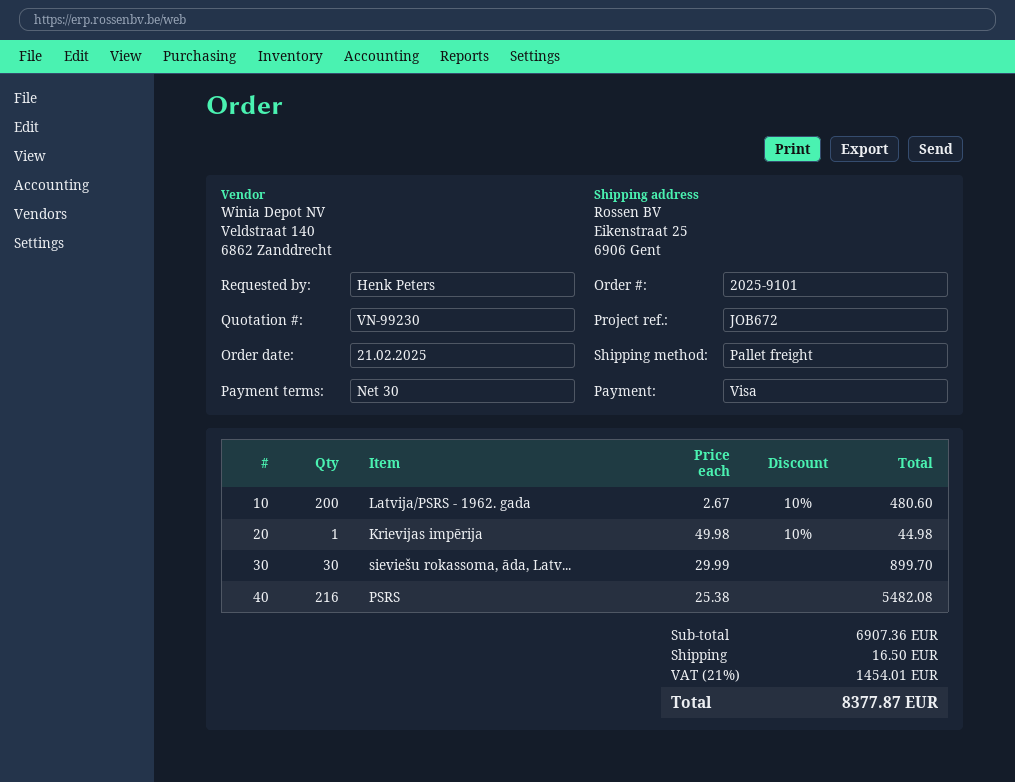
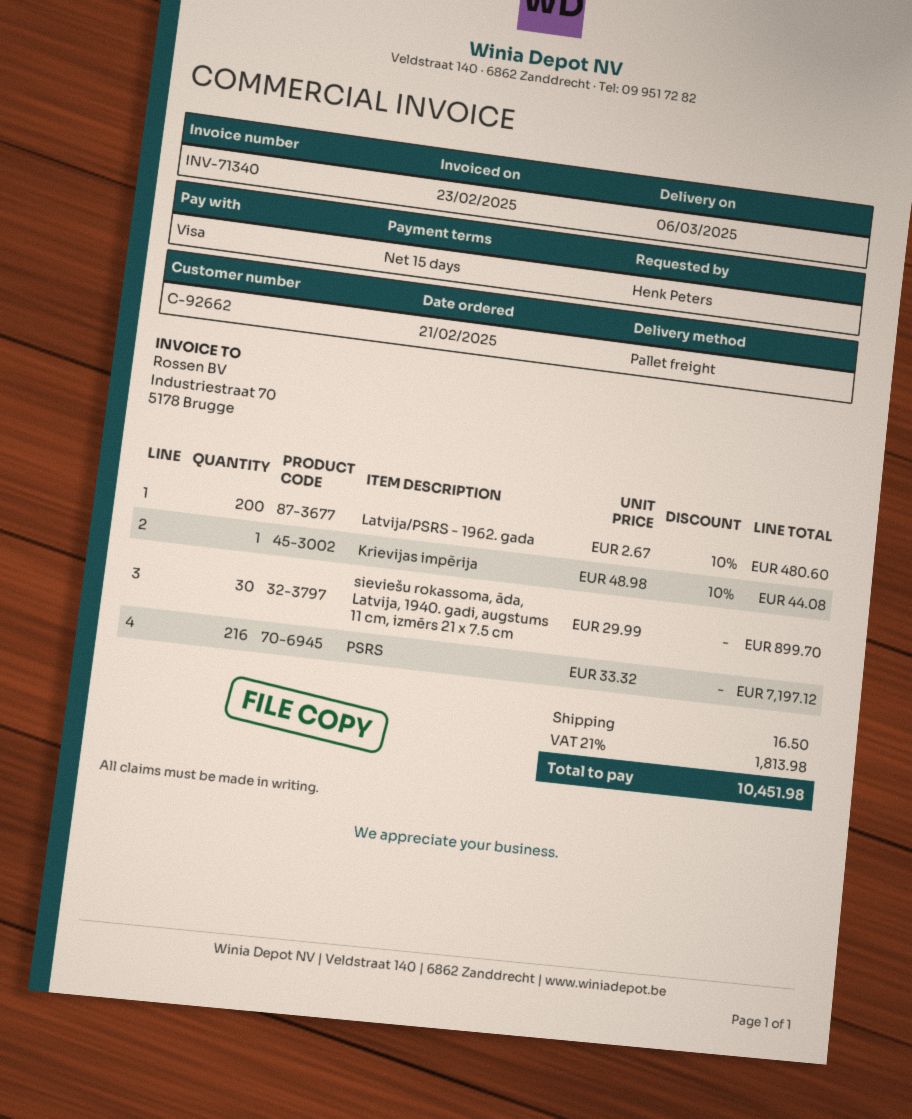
payment terms: 30 days -> 15 days
Krievijas impērija: 1 x 49.98 - 10% = 44.98 -> 1 x 48.98 - 10% = 44.08
PSRS: 216 x 25.38 = 5482.08 -> 216 x 33.32 = 7197.12
tax: 21% = 1454.01 -> 21% = 1813.98
total: 8377.87 -> 10451.98

